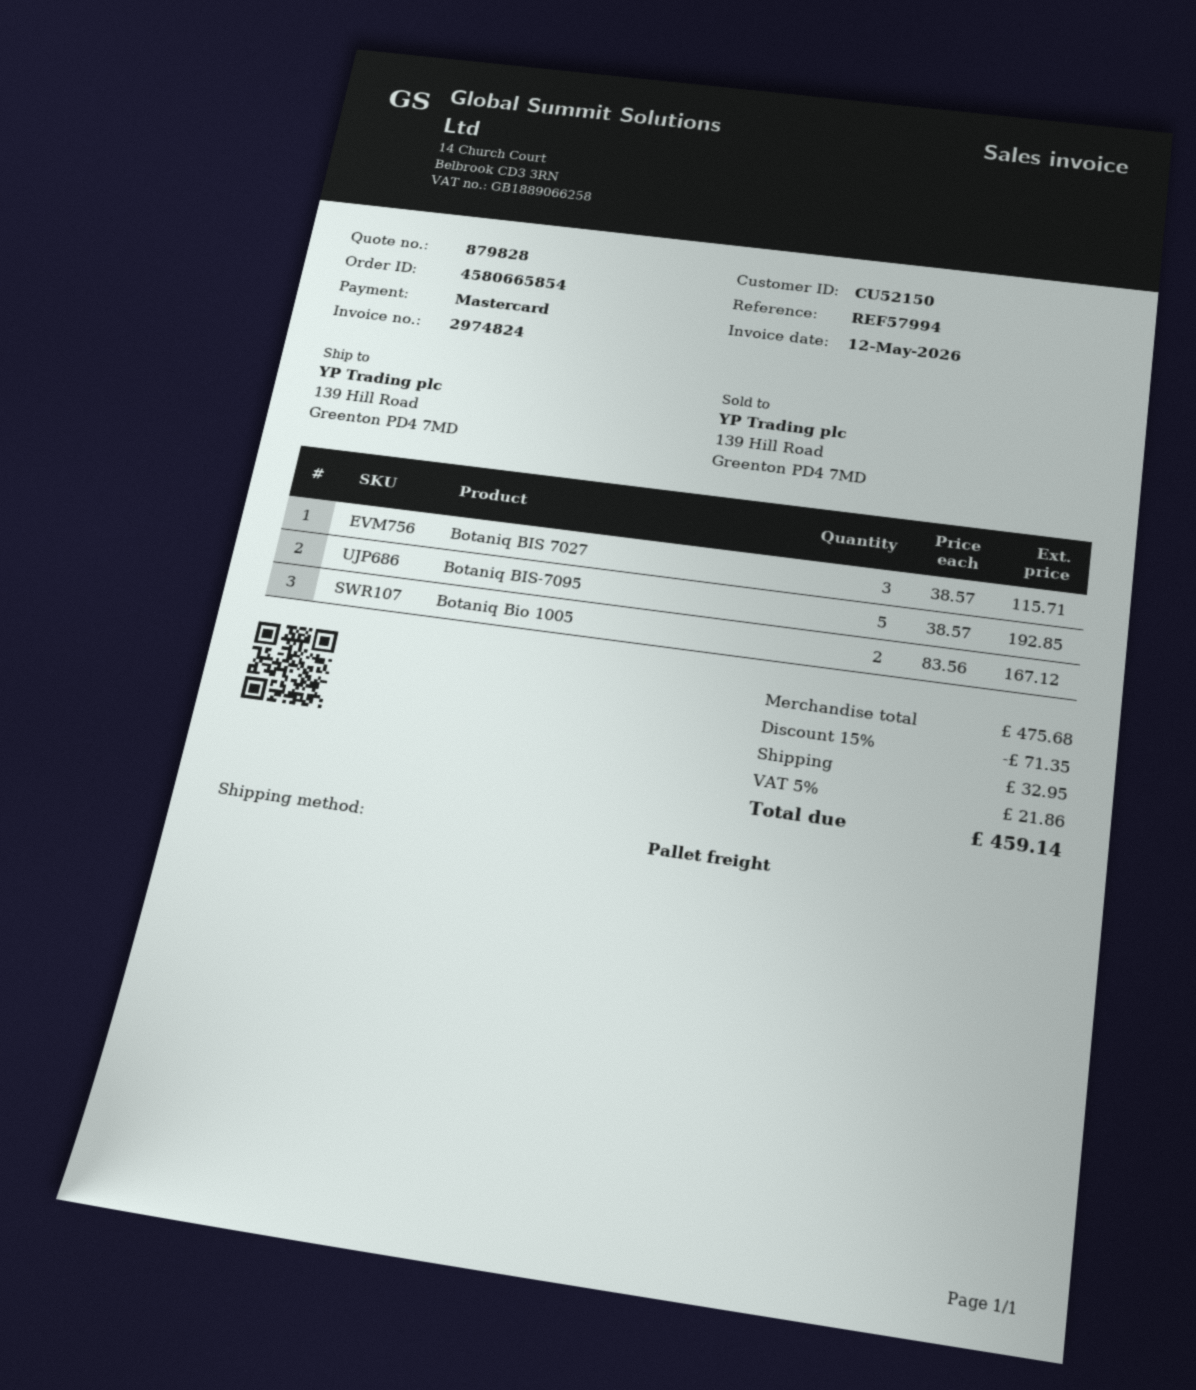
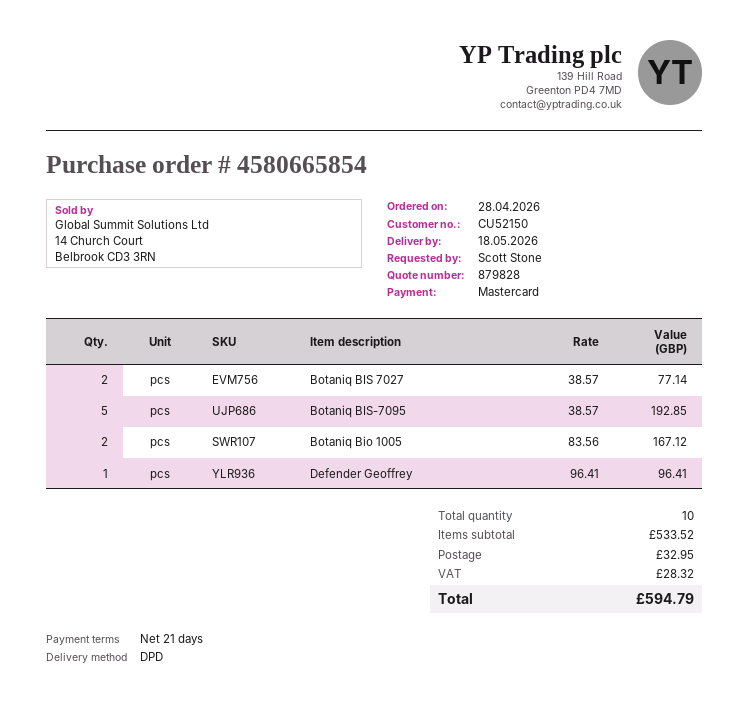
shipping method: pallet freight -> DPD
Botaniq BIS 7027: 3 x 38.57 = 115.71 -> 2 x 38.57 = 77.14
Defender Geoffrey: none -> 1 x 96.41 = 96.41
subtotal: 475.68 -> 533.52
discount: 15% = 71.35 -> none
tax: 21.86 -> 28.32
total: 459.14 -> 594.79

